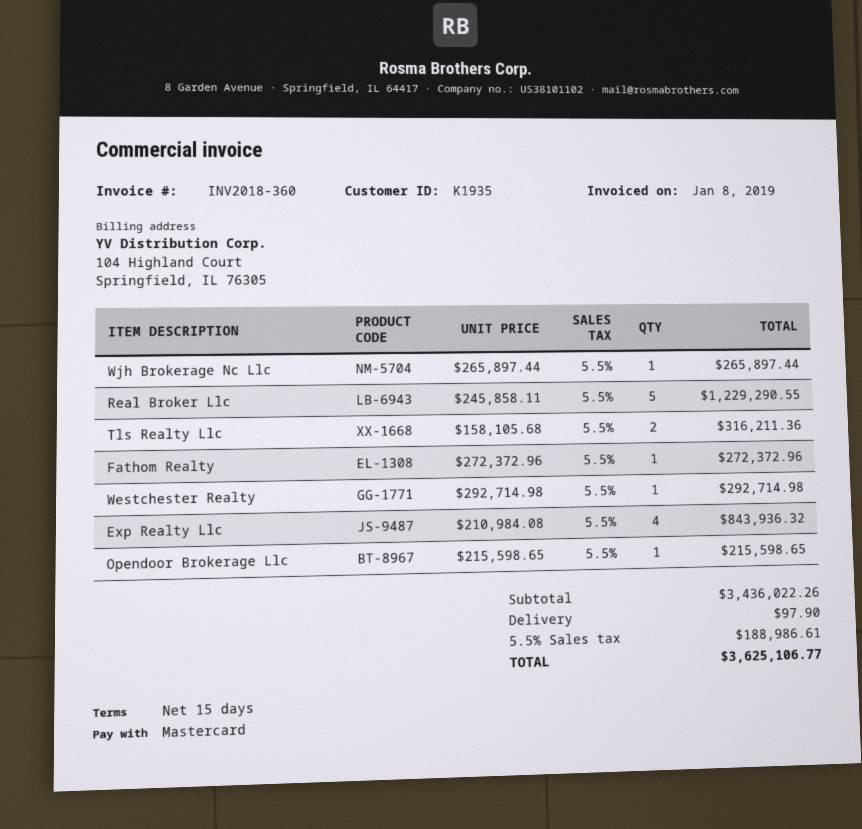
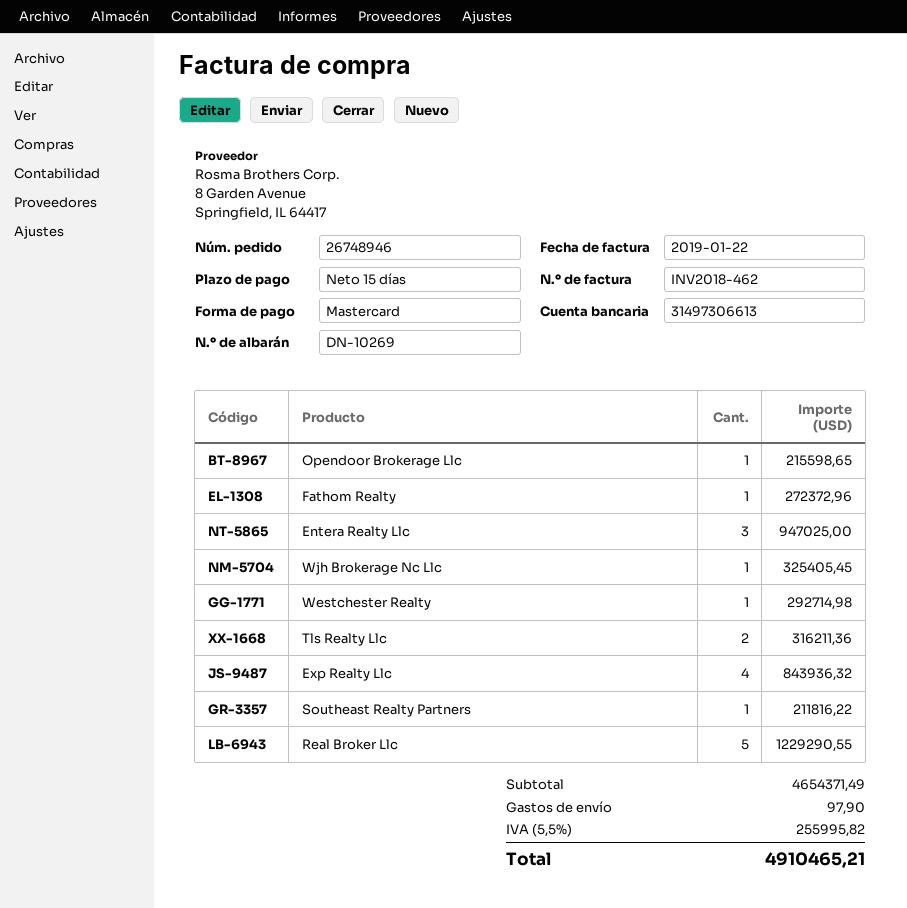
invoice number: INV2018-360 -> INV2018-462
invoice date: 2019-01-08 -> 2019-01-22
Wjh Brokerage Nc Llc: 1 for 265897.44 -> 1 for 325405.45
Entera Realty Llc: none -> 3 for 947025.00
Southeast Realty Partners: none -> 1 for 211816.22
subtotal: 3436022.26 -> 4654371.49
tax: 5.5% = 188986.61 -> 5.5% = 255995.82
total: 3625106.77 -> 4910465.21

